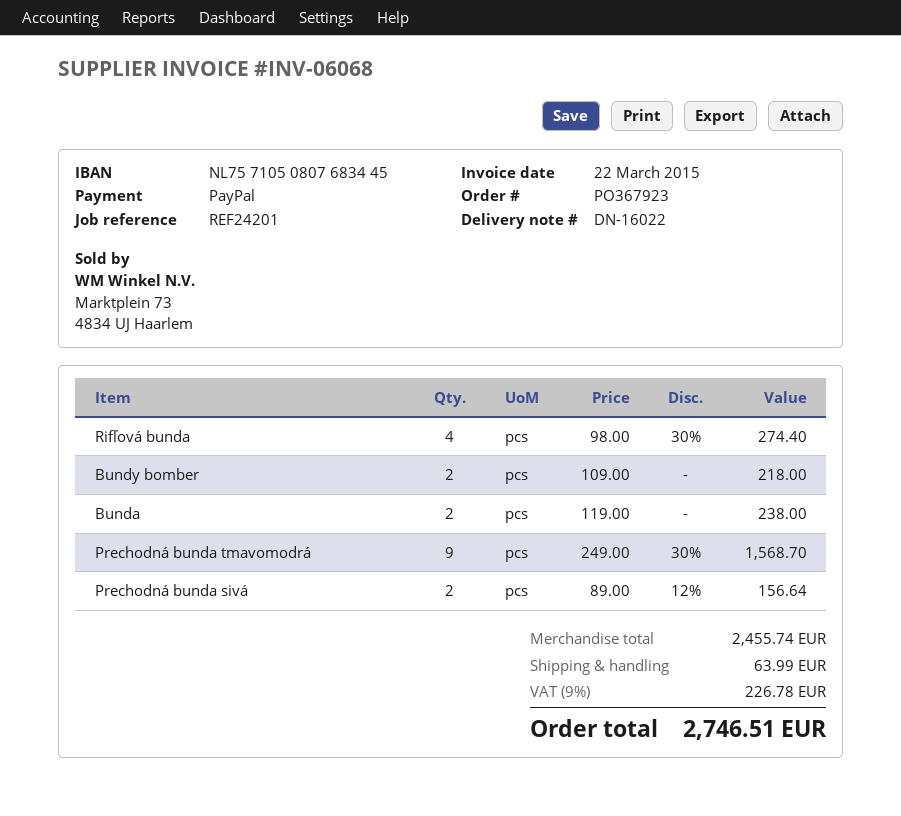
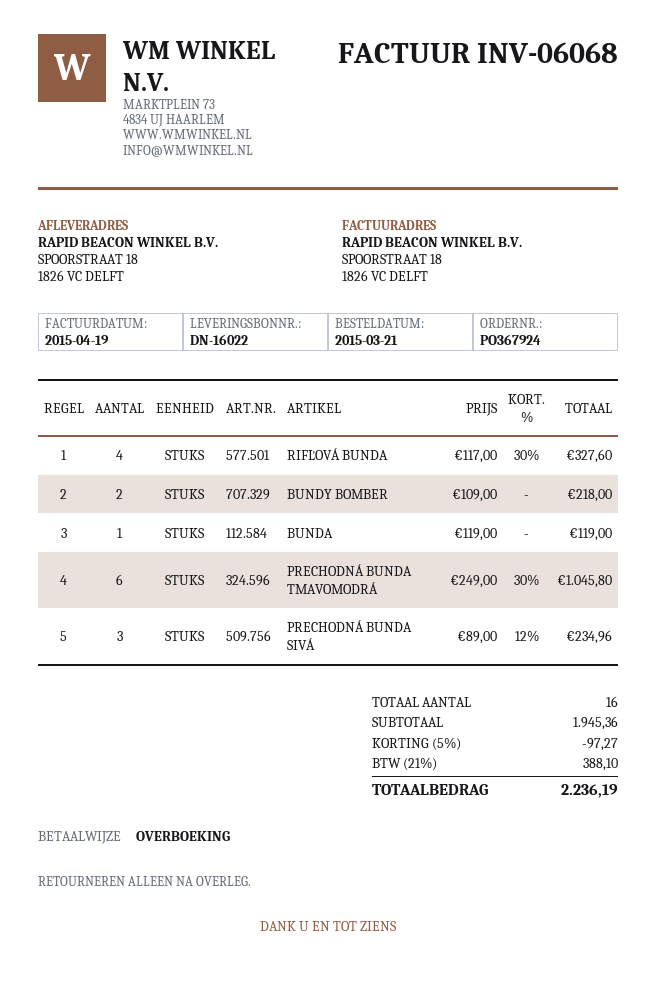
order number: PO367923 -> PO367924
invoice date: 2015-03-22 -> 2015-04-19
payment method: PayPal -> bank transfer
Rifľová bunda: 4 x 98.00 - 30% = 274.40 -> 4 x 117.00 - 30% = 327.60
Bunda: 2 x 119.00 = 238.00 -> 1 x 119.00 = 119.00
Prechodná bunda tmavomodrá: 9 x 249.00 - 30% = 1568.70 -> 6 x 249.00 - 30% = 1045.80
Prechodná bunda sivá: 2 x 89.00 - 12% = 156.64 -> 3 x 89.00 - 12% = 234.96
subtotal: 2455.74 -> 1945.36
discount: none -> 5% = 97.27
shipping: 63.99 -> none
tax: 9% = 226.78 -> 21% = 388.10
total: 2746.51 -> 2236.19

